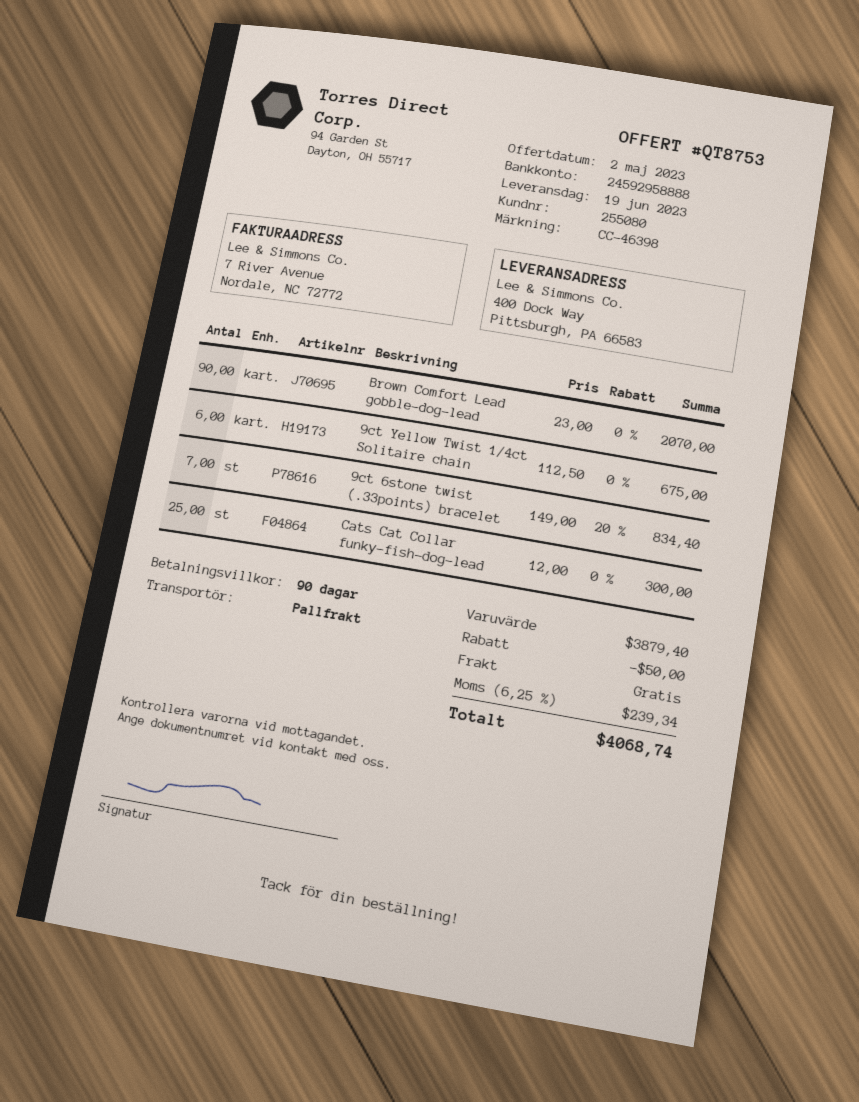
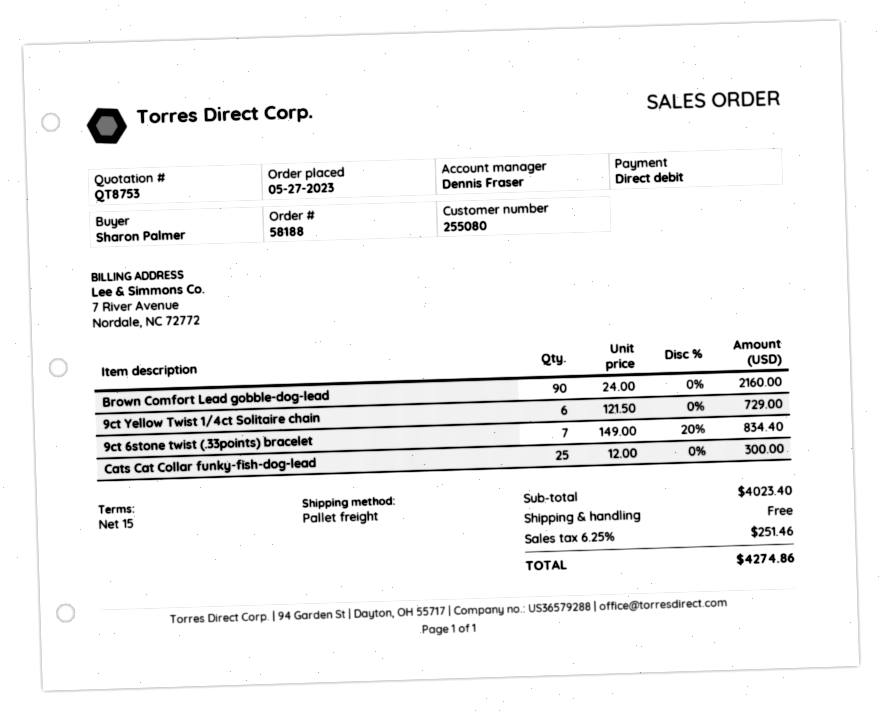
payment terms: 90 days -> 15 days
Brown Comfort Lead gobble-dog-lead: 90 x 23.00 = 2070.00 -> 90 x 24.00 = 2160.00
9ct Yellow Twist 1/4ct Solitaire chain: 6 x 112.50 = 675.00 -> 6 x 121.50 = 729.00
subtotal: 3879.40 -> 4023.40
discount: 50.00 -> none
tax: 6.25% = 239.34 -> 6.25% = 251.46
total: 4068.74 -> 4274.86

